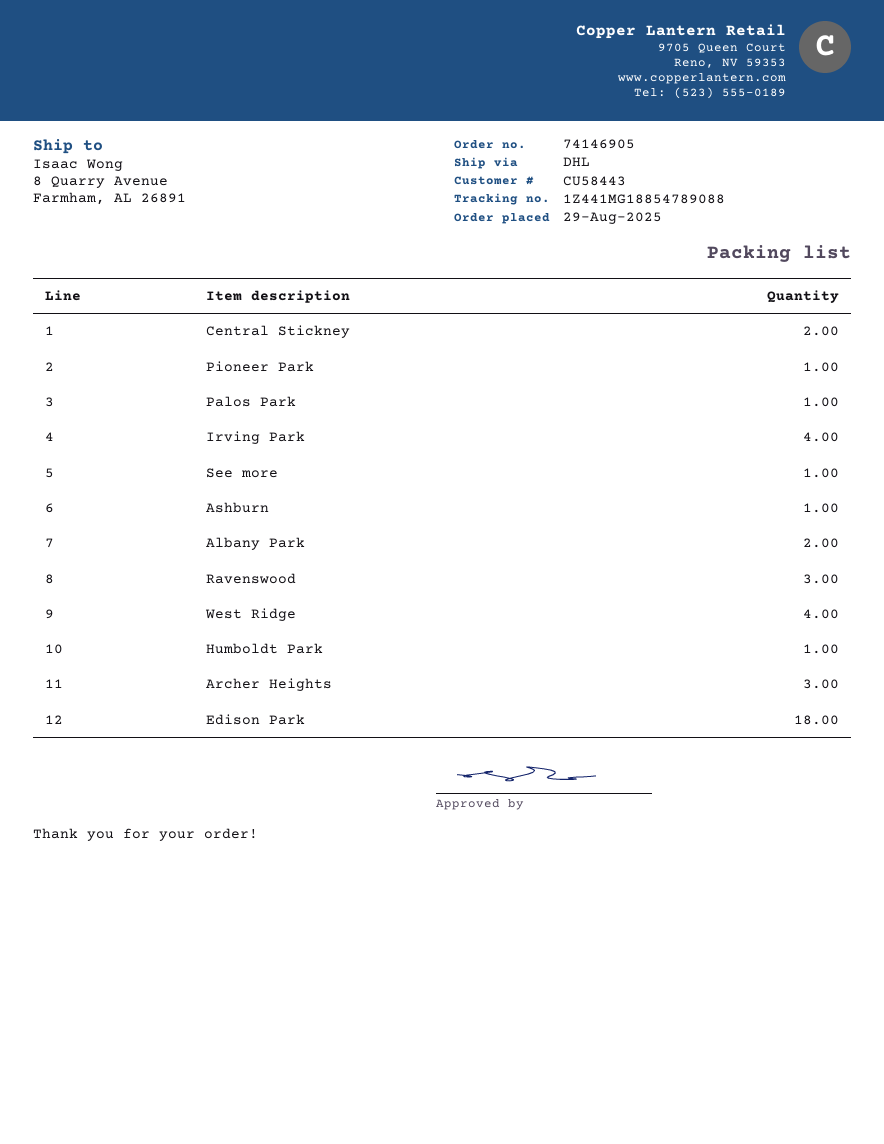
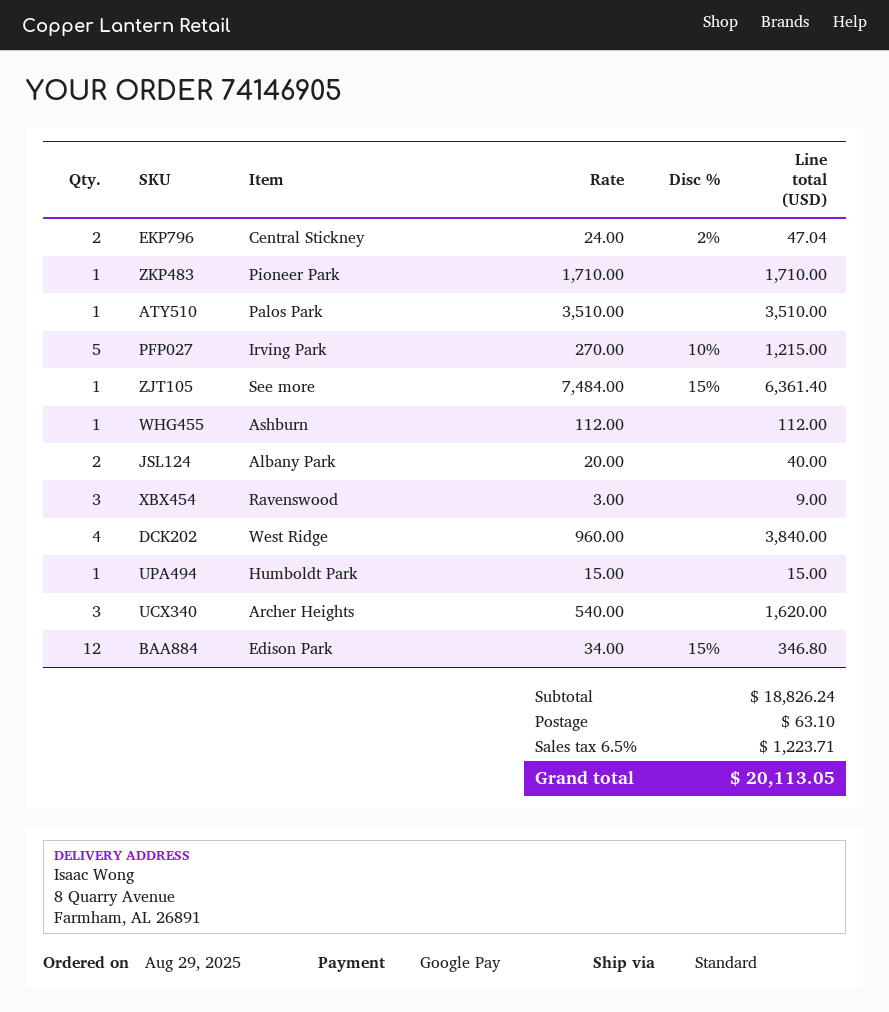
shipping method: DHL -> standard
Irving Park: 4 -> 5
Edison Park: 18 -> 12

